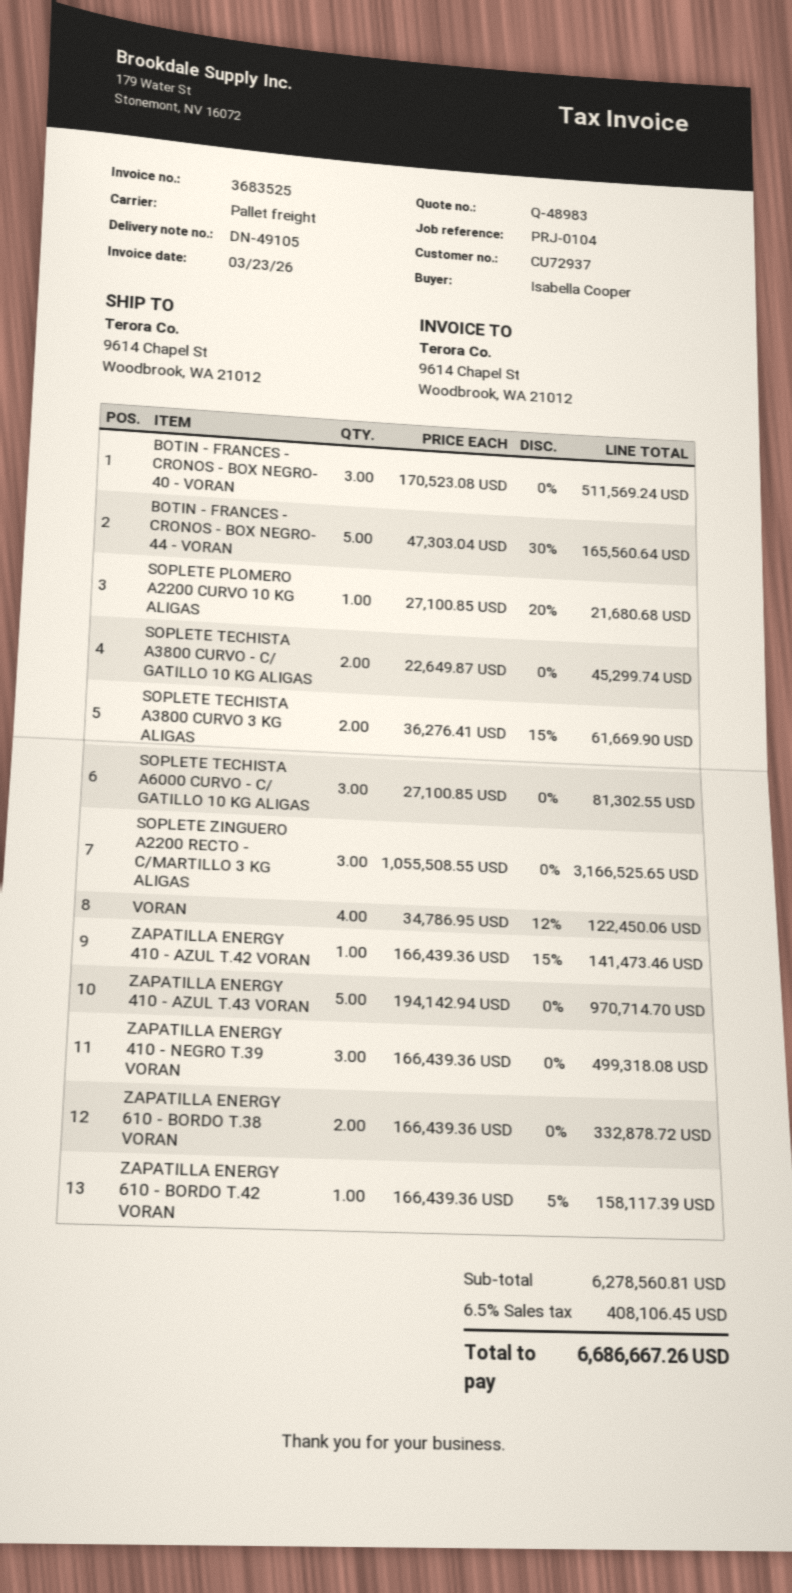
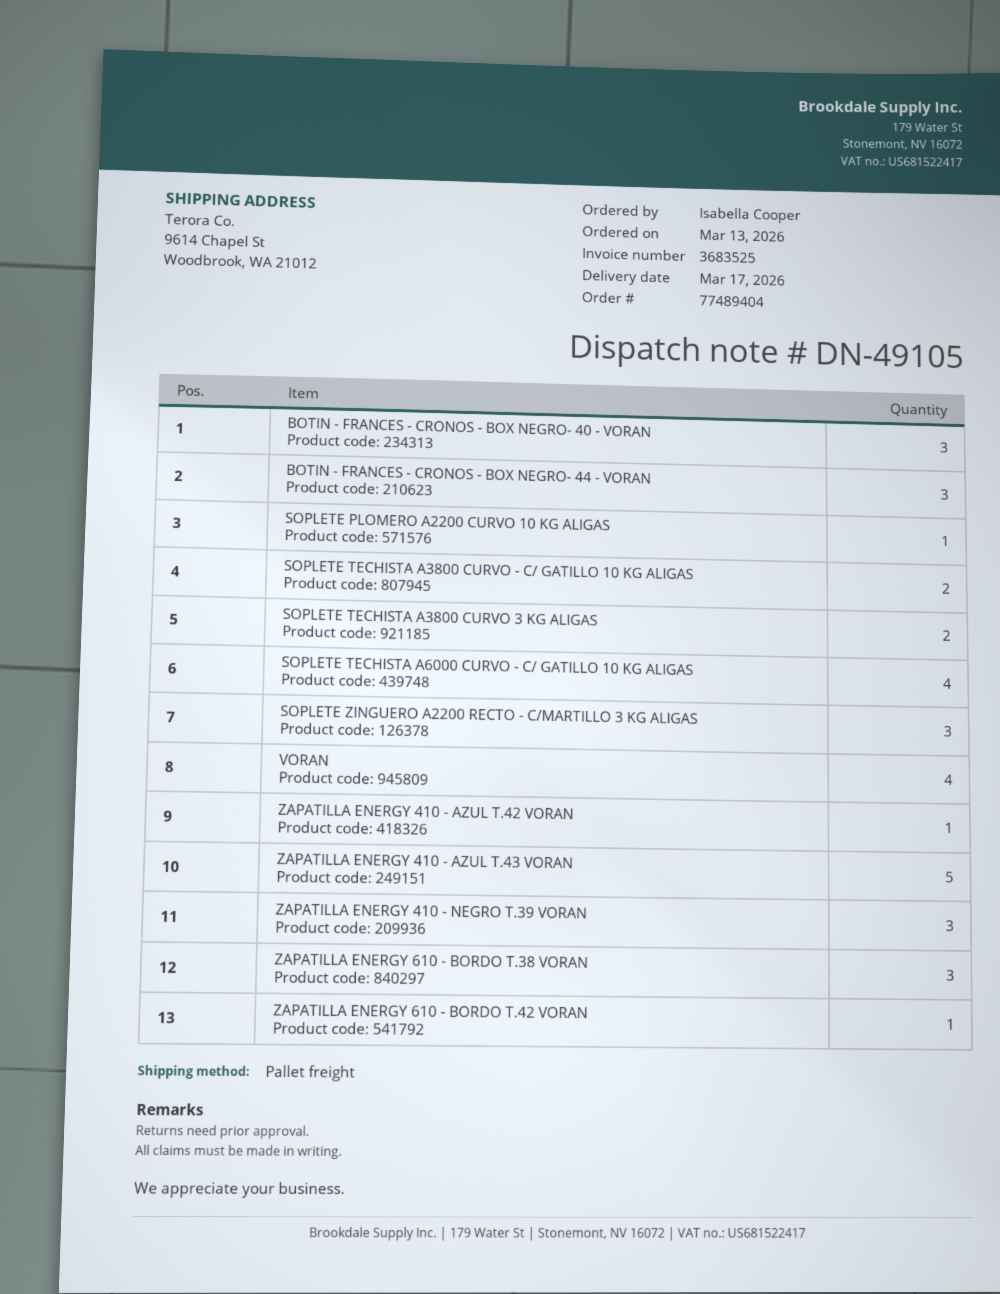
BOTIN - FRANCES - CRONOS - BOX NEGRO- 44 - VORAN: 5 -> 3
SOPLETE TECHISTA A6000 CURVO - C/ GATILLO 10 KG ALIGAS: 3 -> 4
ZAPATILLA ENERGY 610 - BORDO T.38 VORAN: 2 -> 3

